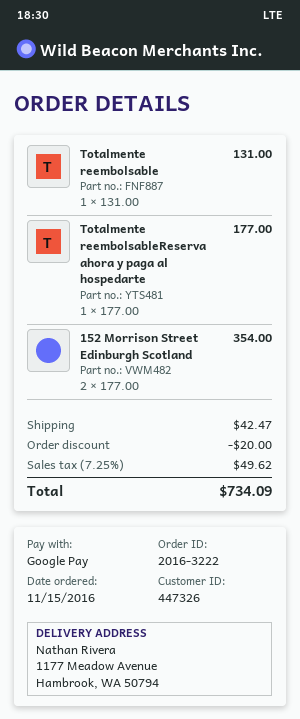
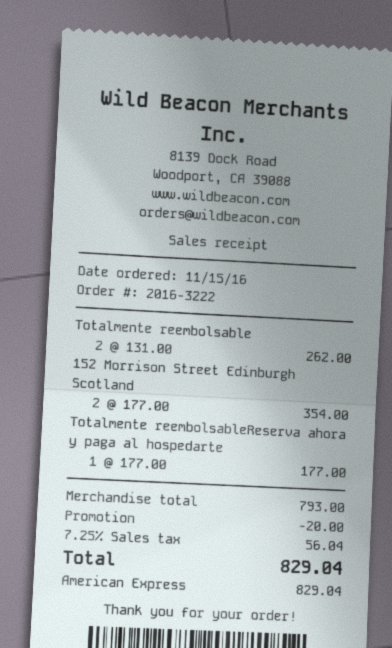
payment method: Google Pay -> American Express
Totalmente reembolsable: 1 x 131.00 = 131.00 -> 2 x 131.00 = 262.00
shipping: 42.47 -> none
tax: 7.25% = 49.62 -> 7.25% = 56.04
total: 734.09 -> 829.04

